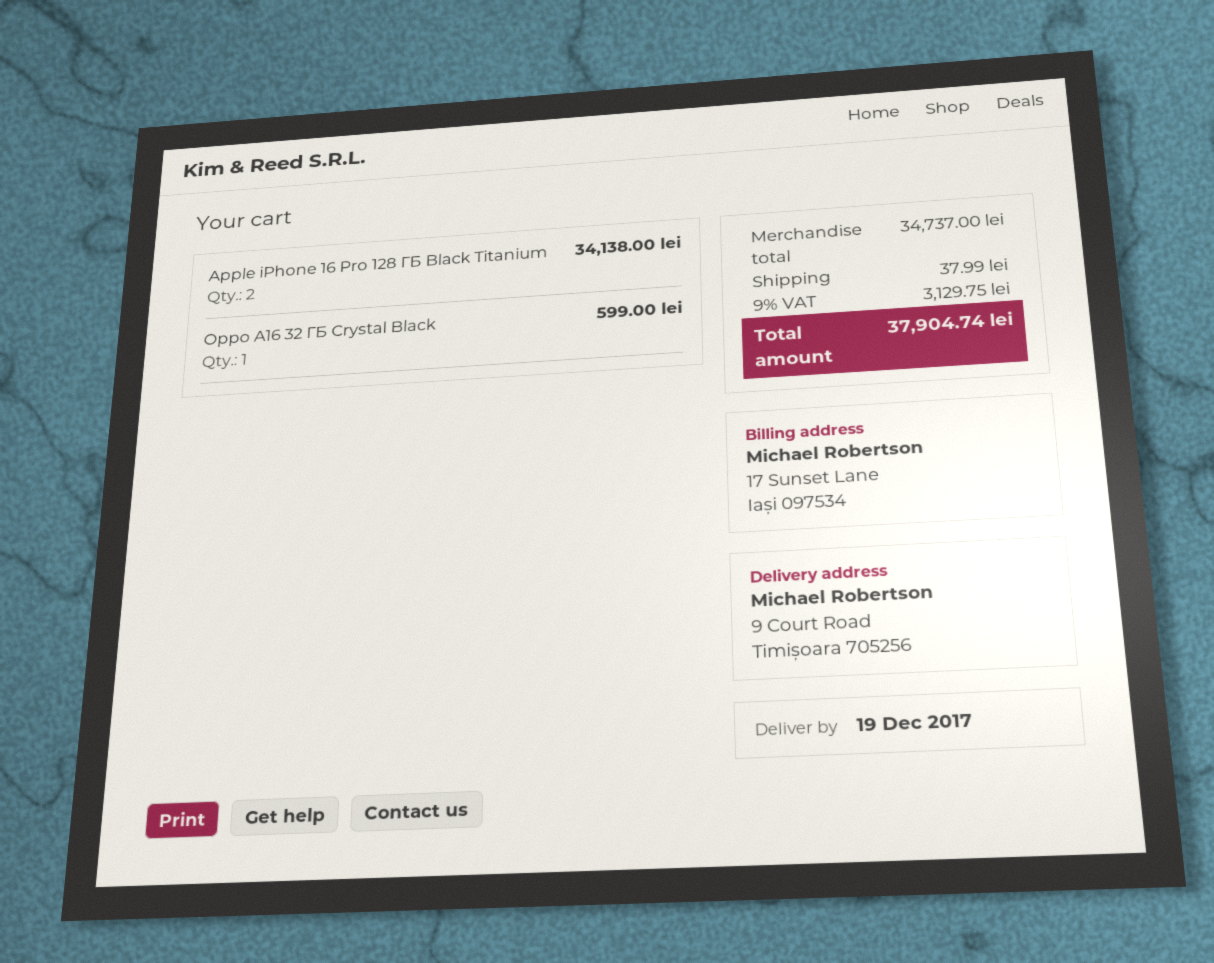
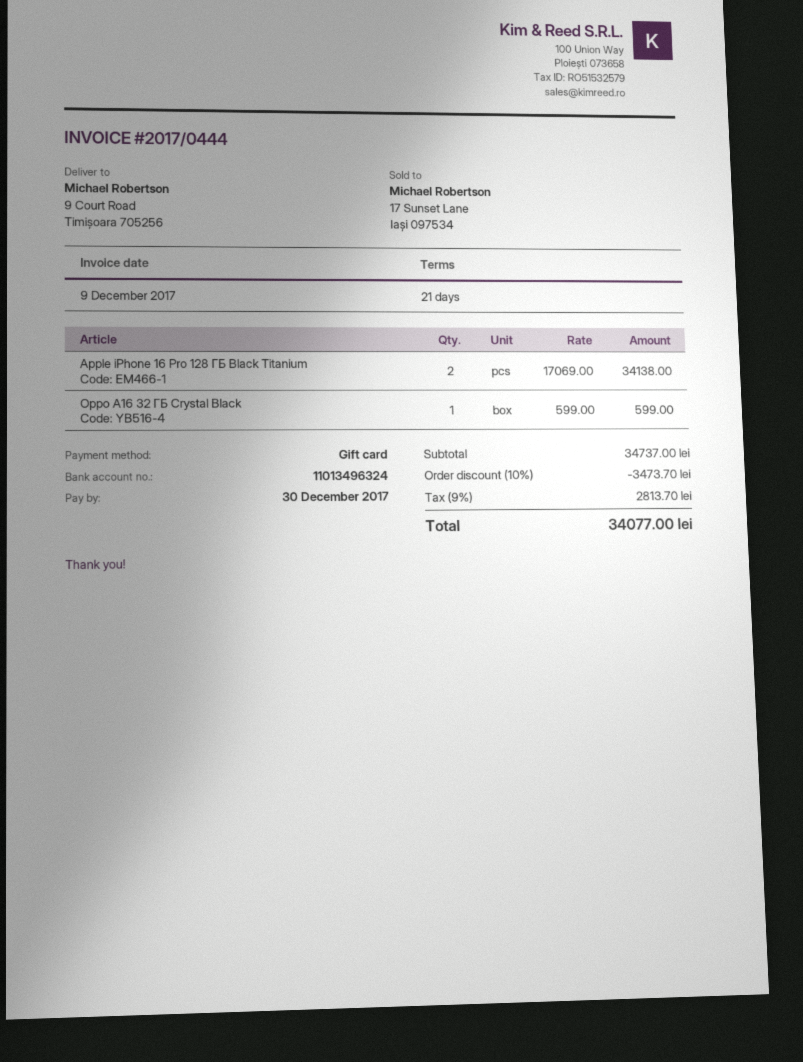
discount: none -> 10% = 3473.70
shipping: 37.99 -> none
tax: 9% = 3129.75 -> 9% = 2813.70
total: 37904.74 -> 34077.00

